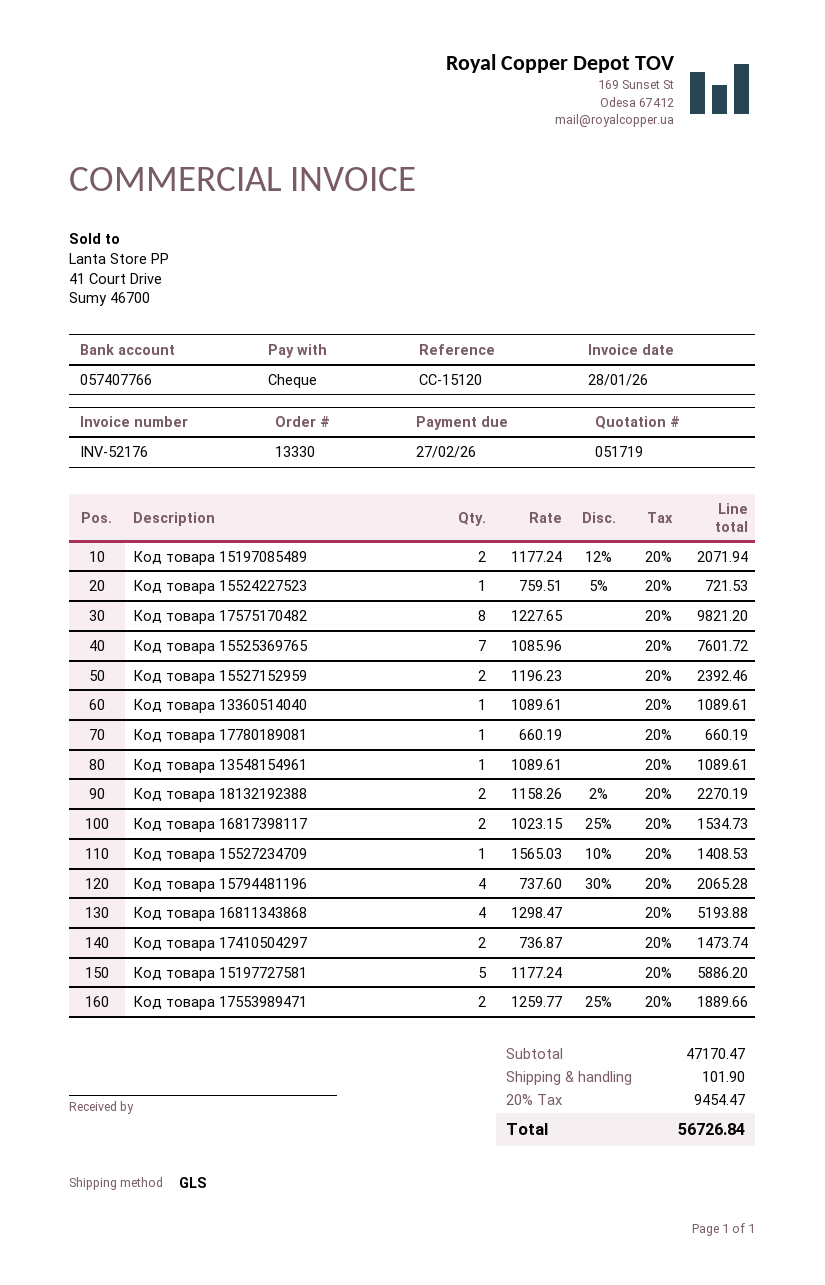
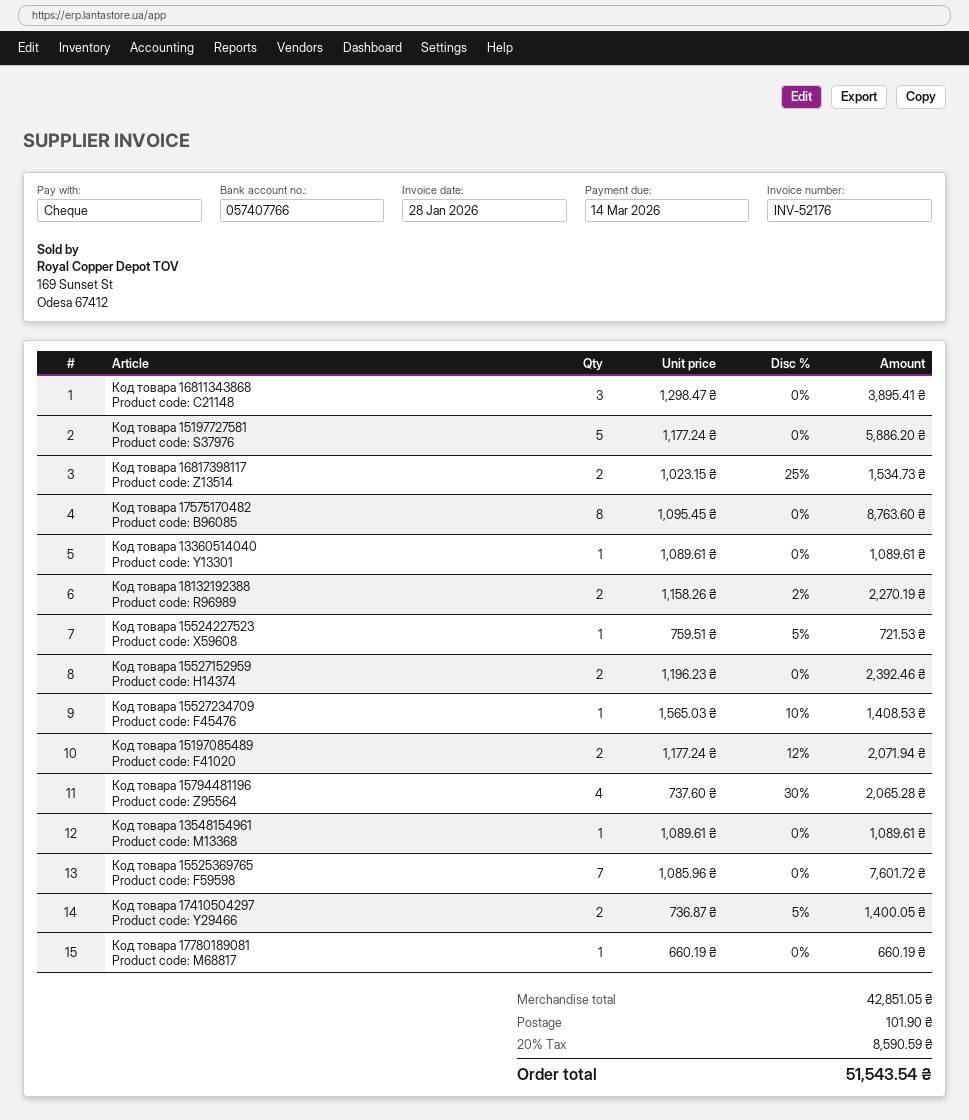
due date: 2026-02-27 -> 2026-03-14
Код товара 17575170482: 8 x 1227.65 = 9821.20 -> 8 x 1095.45 = 8763.60
Код товара 16811343868: 4 x 1298.47 = 5193.88 -> 3 x 1298.47 = 3895.41
Код товара 17410504297: 2 x 736.87 = 1473.74 -> 2 x 736.87 - 5% = 1400.05
Код товара 17553989471: 2 x 1259.77 - 25% = 1889.66 -> none
subtotal: 47170.47 -> 42851.05
tax: 20% = 9454.47 -> 20% = 8590.59
total: 56726.84 -> 51543.54

